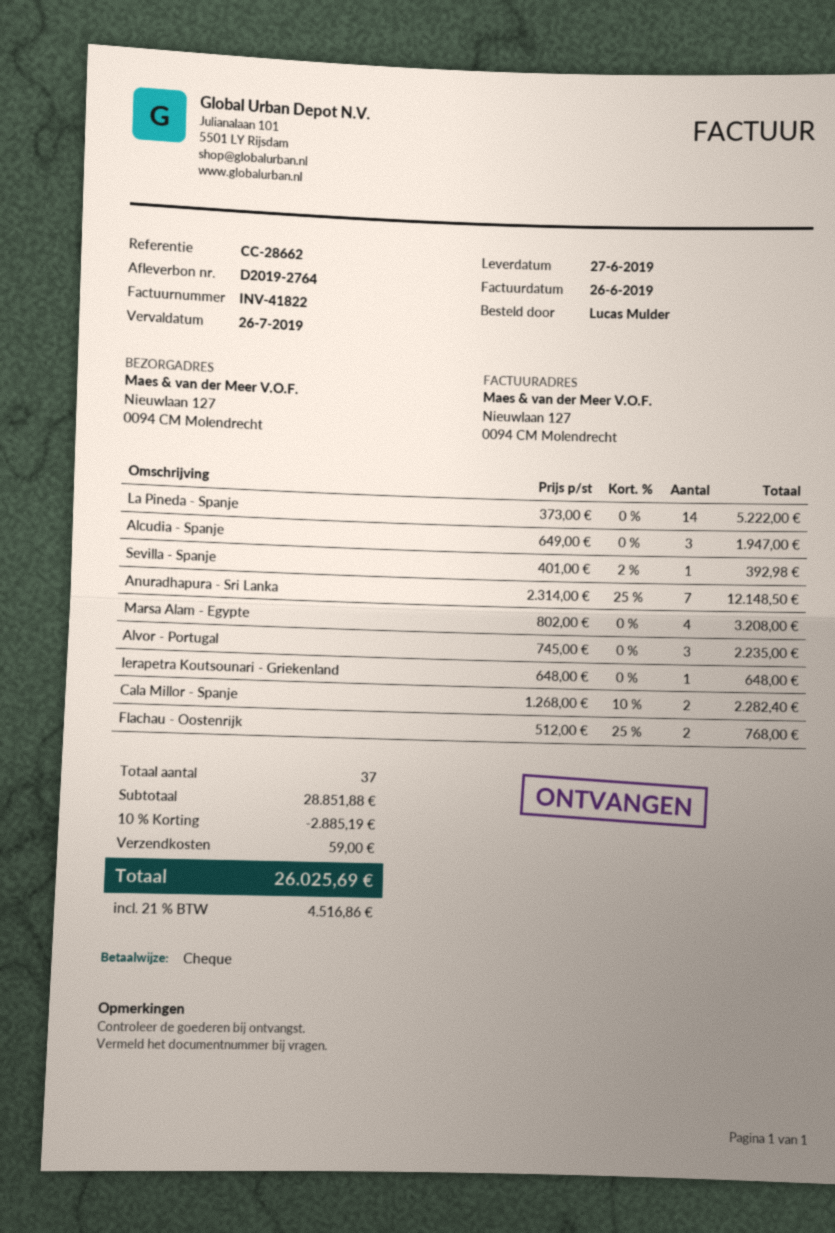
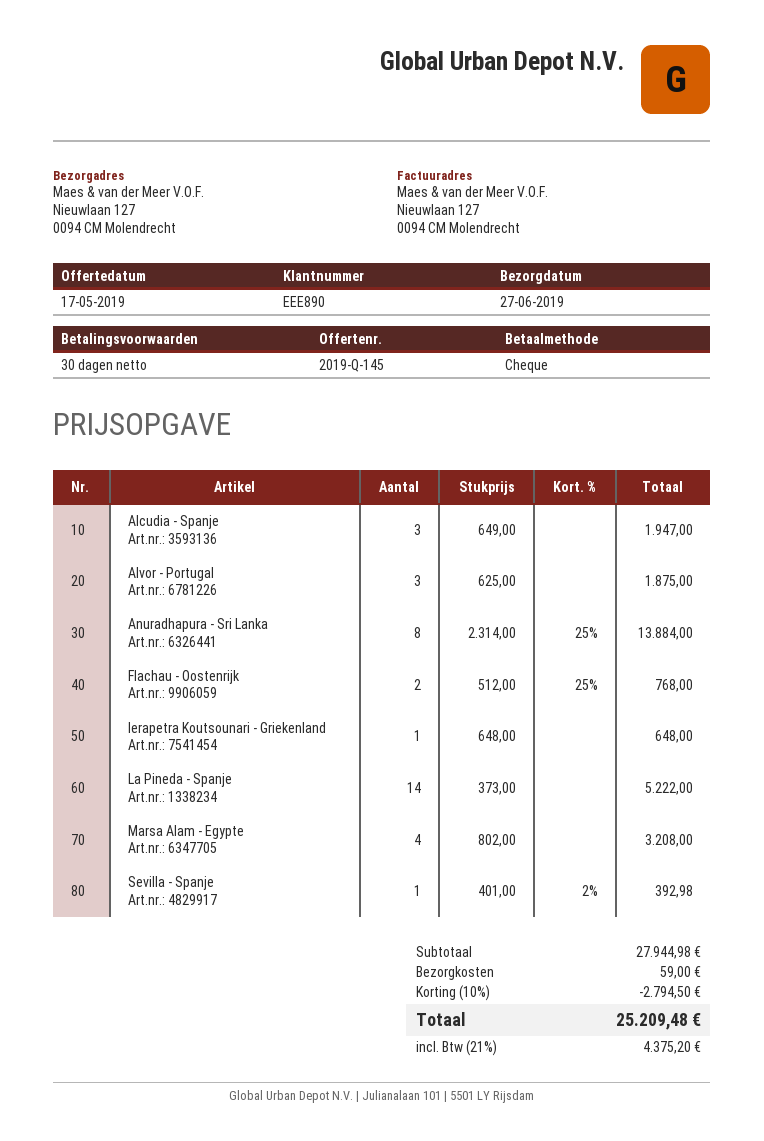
Anuradhapura - Sri Lanka: 7 x 2314.00 - 25% = 12148.50 -> 8 x 2314.00 - 25% = 13884.00
Alvor - Portugal: 3 x 745.00 = 2235.00 -> 3 x 625.00 = 1875.00
Cala Millor - Spanje: 2 x 1268.00 - 10% = 2282.40 -> none
subtotal: 28851.88 -> 27944.98
discount: 10% = 2885.19 -> 10% = 2794.50
tax: 21% = 4516.86 -> 21% = 4375.20
total: 26025.69 -> 25209.48

